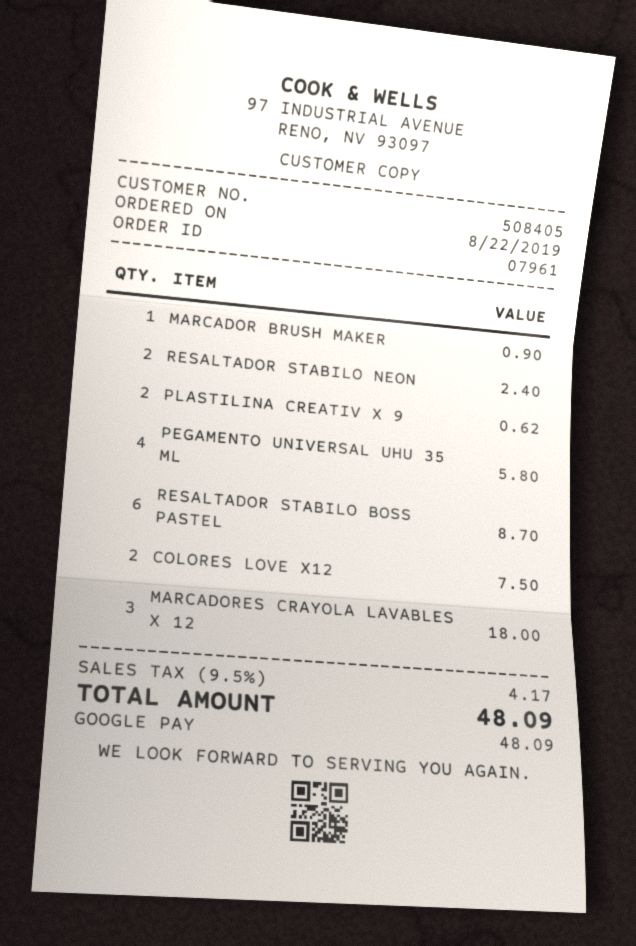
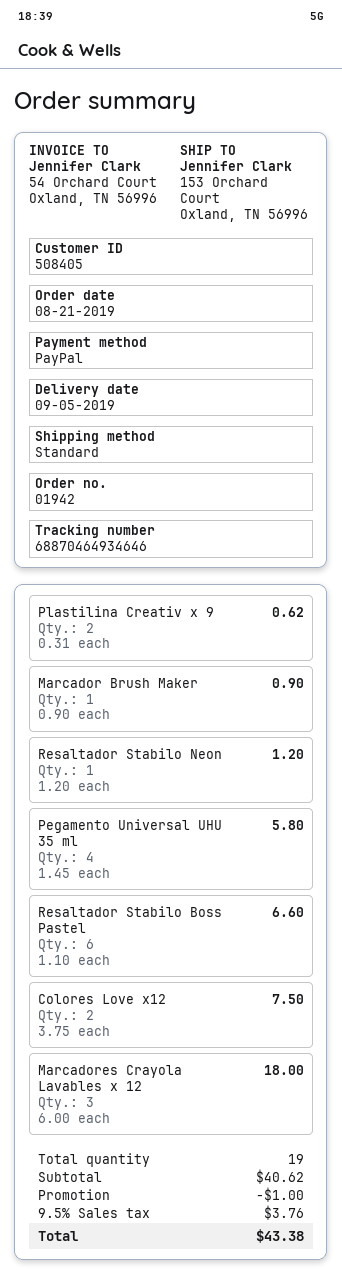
order number: 07961 -> 01942
order date: 2019-08-22 -> 2019-08-21
payment method: Google Pay -> PayPal
RESALTADOR STABILO NEON: 2 for 2.40 -> 1 for 1.20
RESALTADOR STABILO BOSS PASTEL: 6 for 8.70 -> 6 for 6.60
discount: none -> 1.00
tax: 9.5% = 4.17 -> 9.5% = 3.76
total: 48.09 -> 43.38

